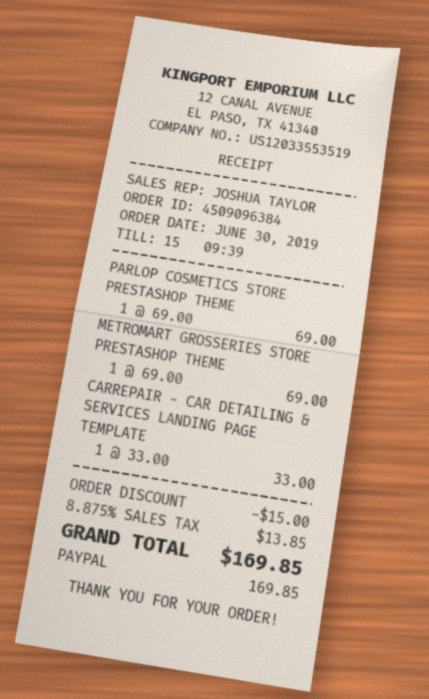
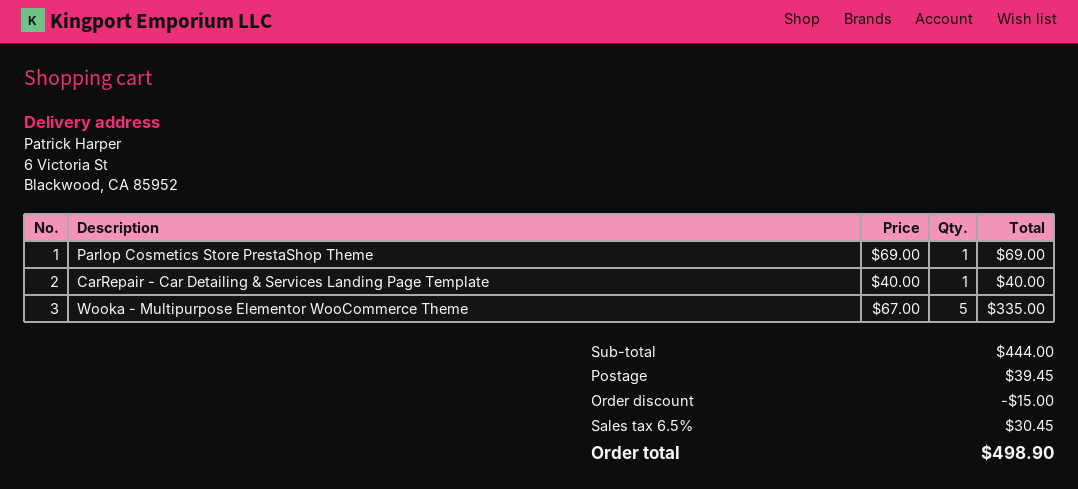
METROMART GROSSERIES STORE PRESTASHOP THEME: 1 x 69.00 = 69.00 -> none
CARREPAIR - CAR DETAILING & SERVICES LANDING PAGE TEMPLATE: 1 x 33.00 = 33.00 -> 1 x 40.00 = 40.00
Wooka - Multipurpose Elementor WooCommerce Theme: none -> 5 x 67.00 = 335.00
shipping: none -> 39.45
tax: 8.875% = 13.85 -> 6.5% = 30.45
total: 169.85 -> 498.90

